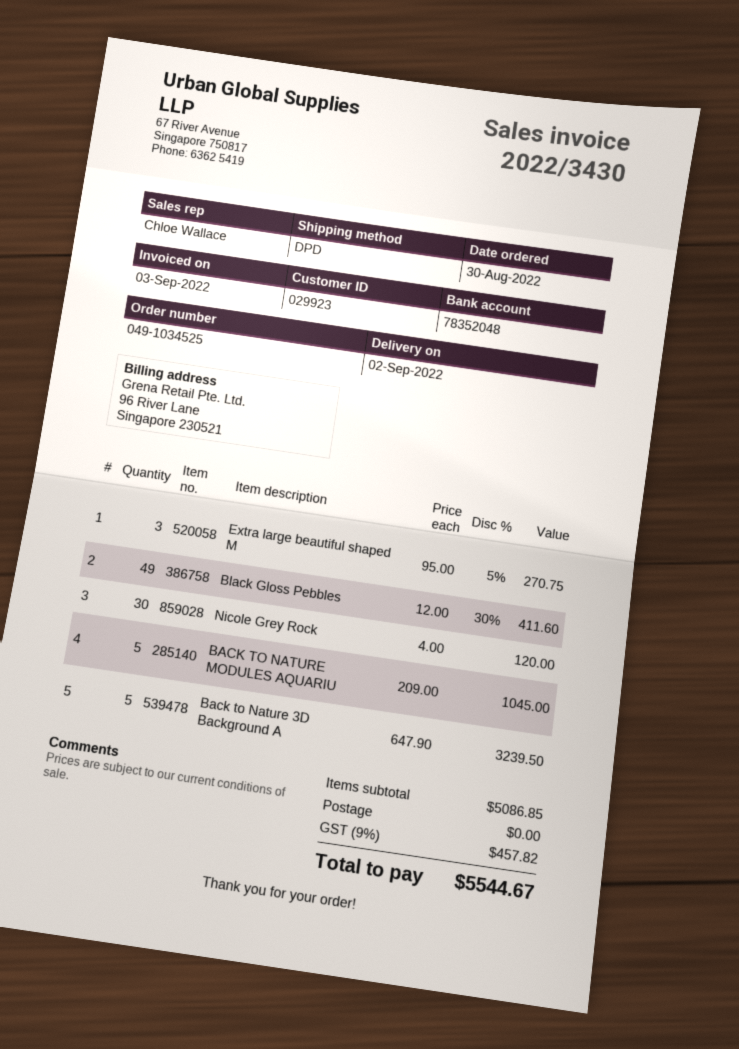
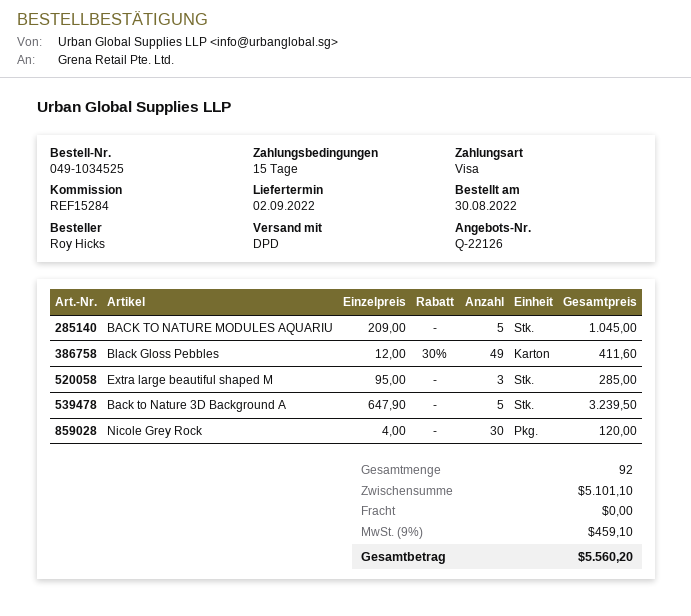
Extra large beautiful shaped M: 3 x 95.00 - 5% = 270.75 -> 3 x 95.00 = 285.00
subtotal: 5086.85 -> 5101.10
tax: 9% = 457.82 -> 9% = 459.10
total: 5544.67 -> 5560.20

